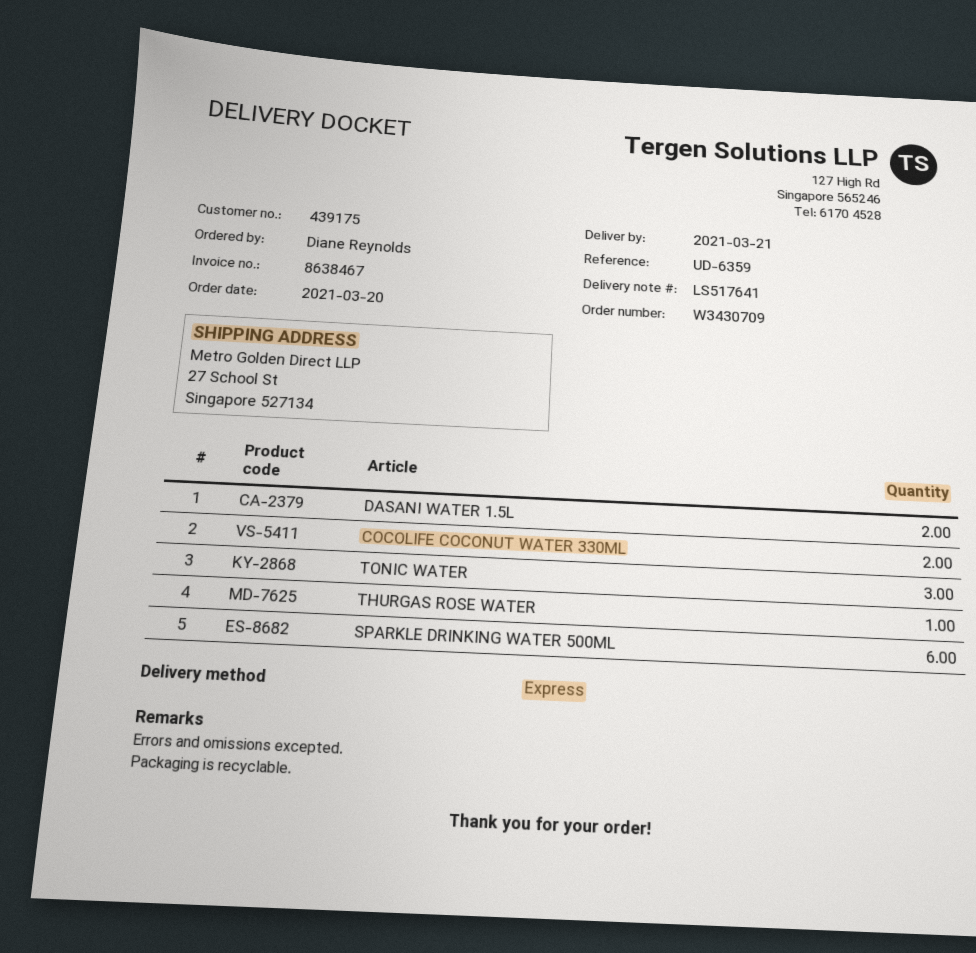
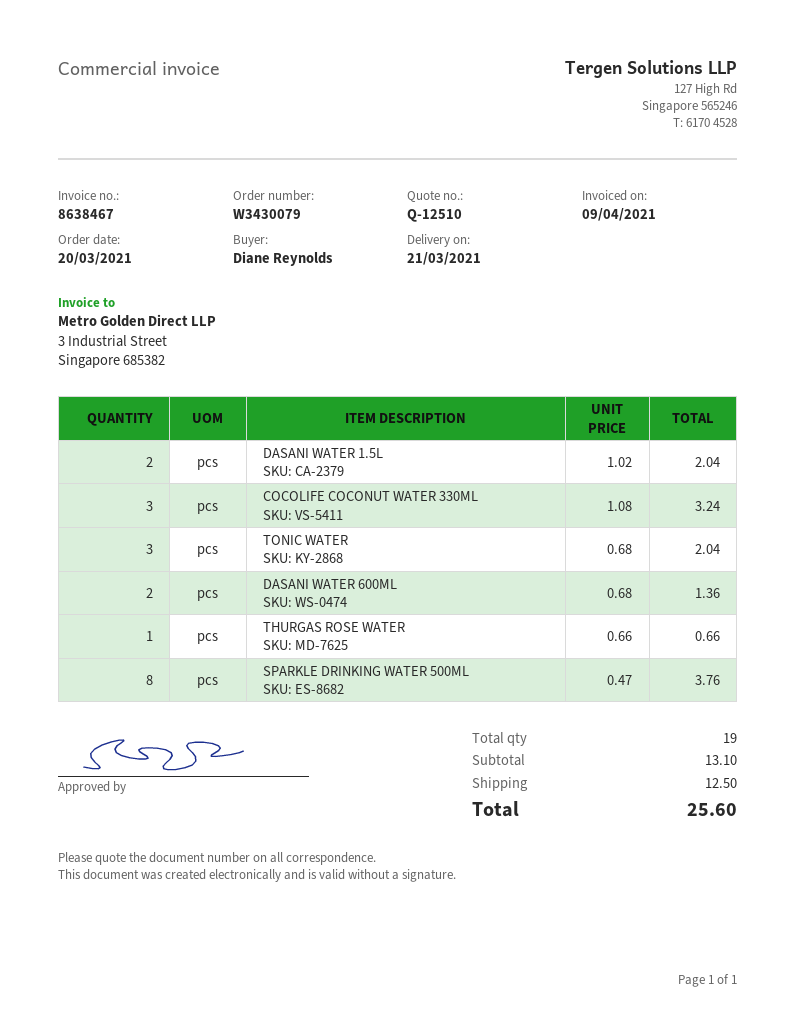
order number: W3430709 -> W3430079
COCOLIFE COCONUT WATER 330ML: 2 -> 3
SPARKLE DRINKING WATER 500ML: 6 -> 8
DASANI WATER 600ML: none -> 2

